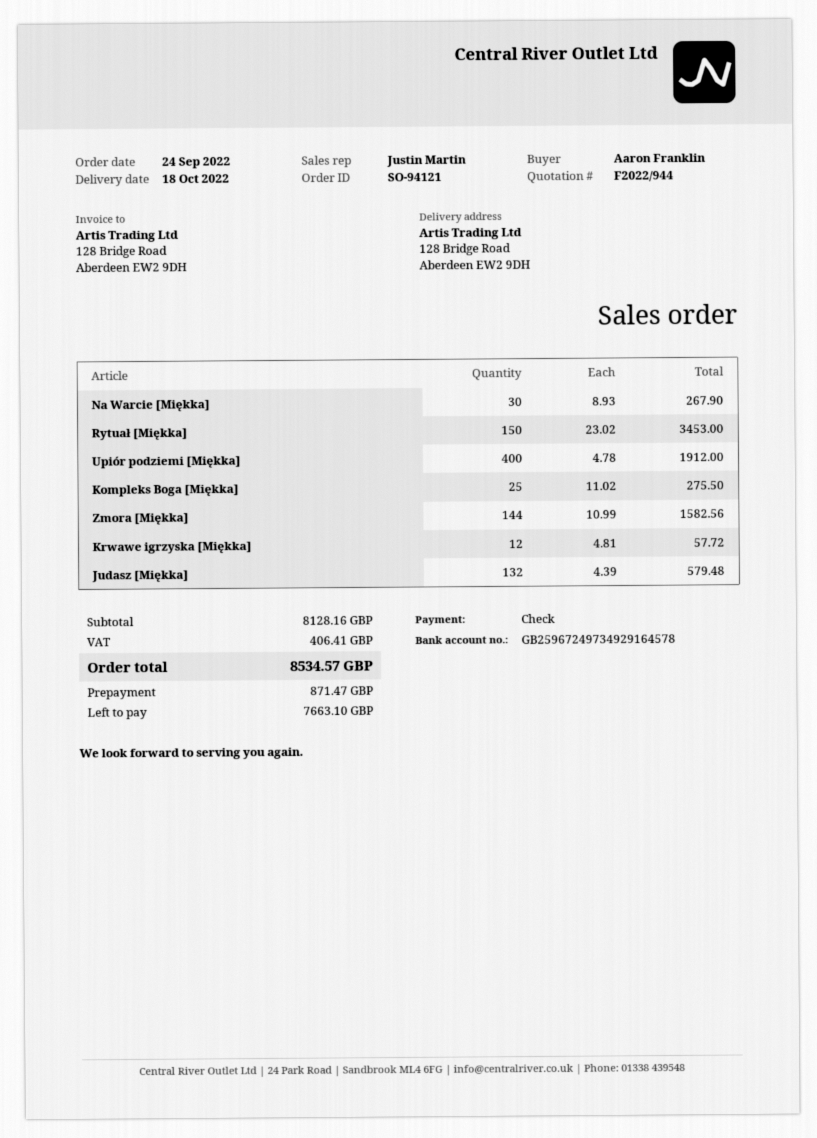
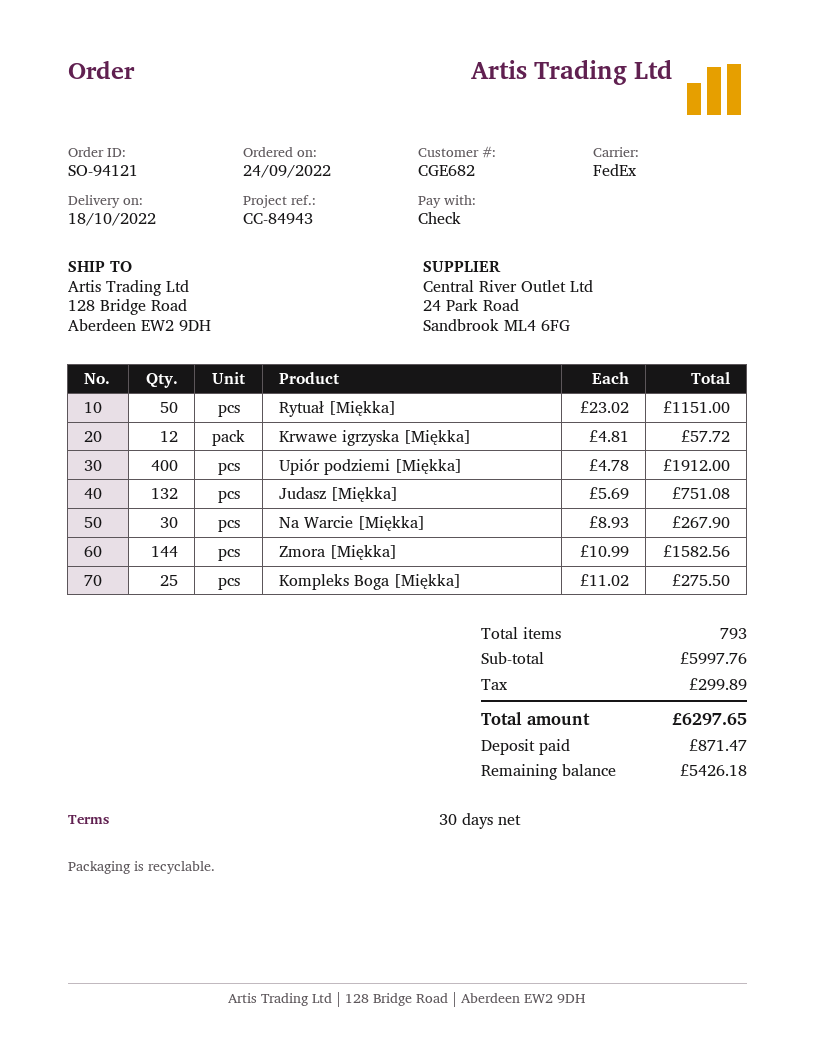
Rytuał [Miękka]: 150 x 23.02 = 3453.00 -> 50 x 23.02 = 1151.00
Judasz [Miękka]: 132 x 4.39 = 579.48 -> 132 x 5.69 = 751.08
subtotal: 8128.16 -> 5997.76
tax: 406.41 -> 299.89
total: 8534.57 -> 6297.65
balance: 7663.10 -> 5426.18

